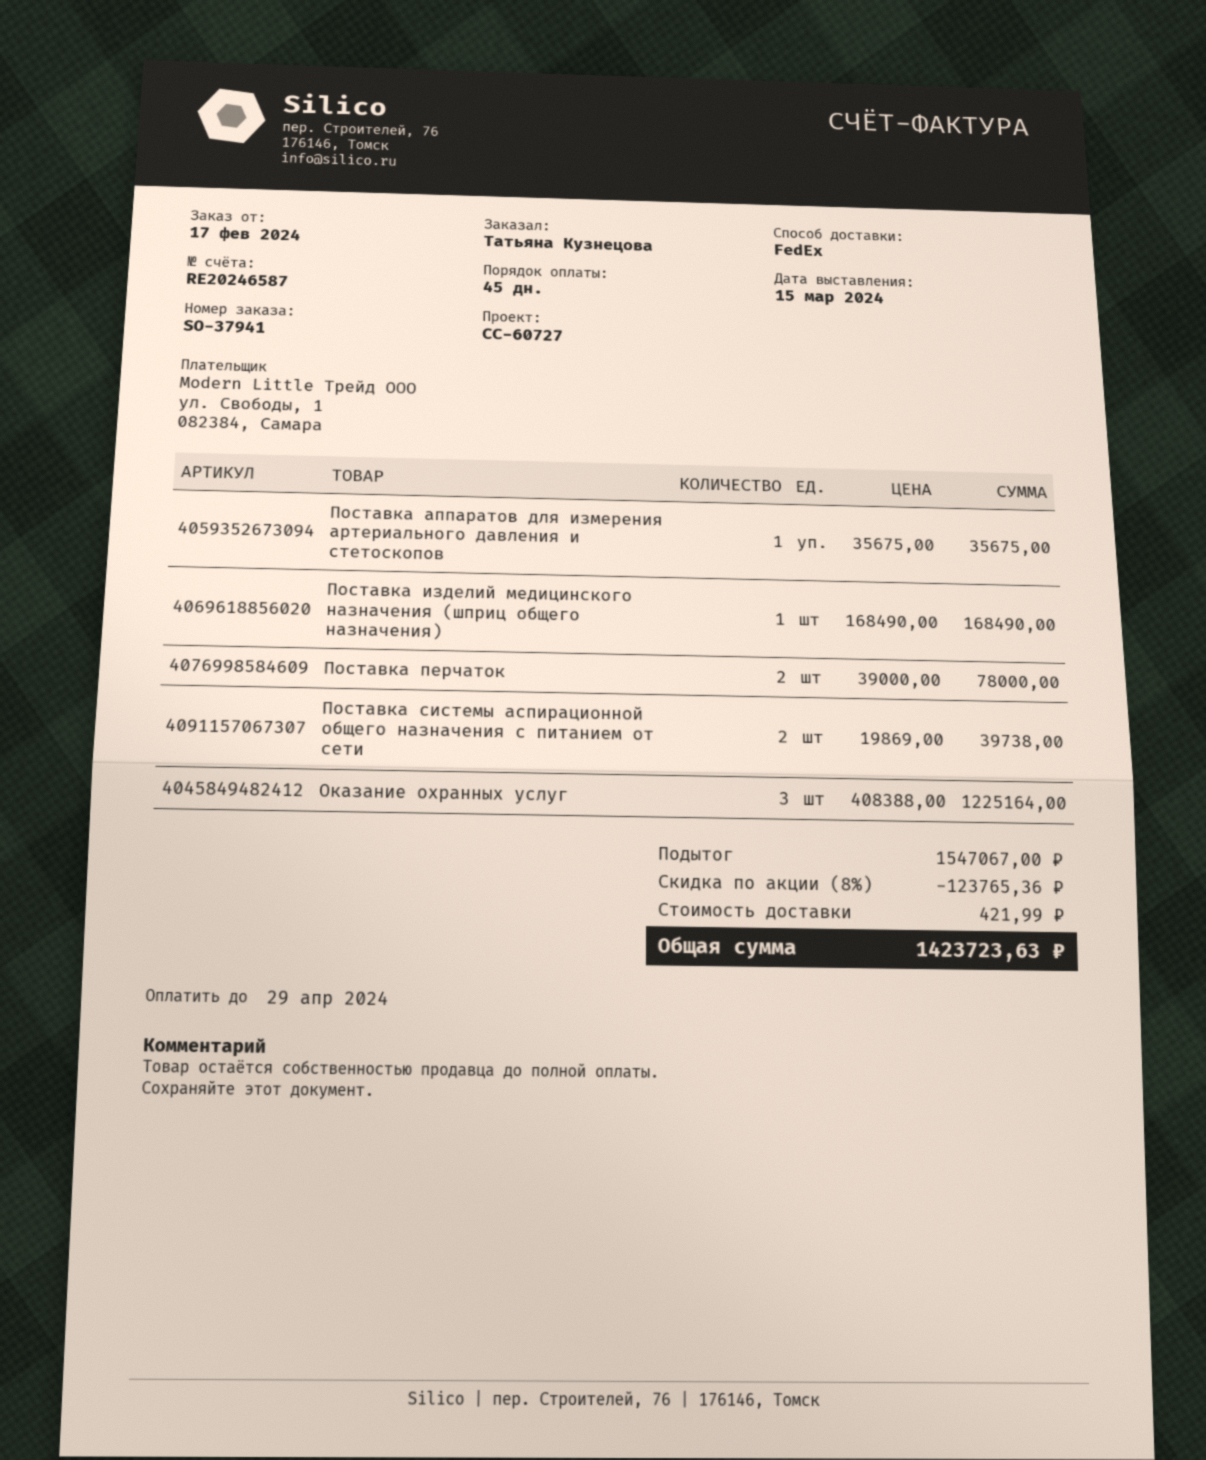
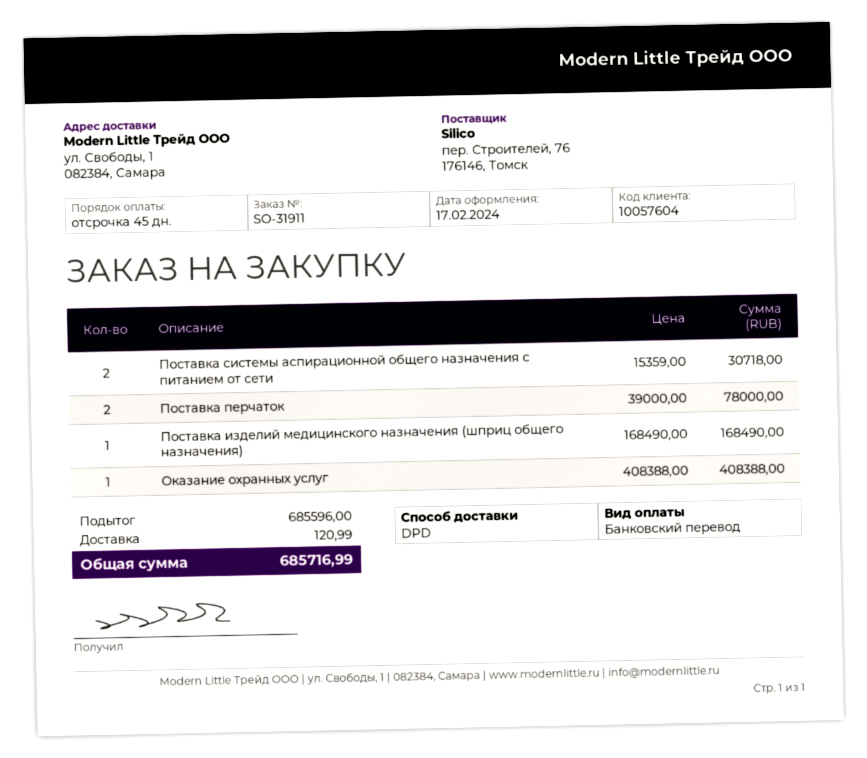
order number: SO-37941 -> SO-31911
shipping method: FedEx -> DPD
Поставка аппаратов для измерения артериального давления и стетоскопов: 1 x 35675.00 = 35675.00 -> none
Поставка системы аспирационной общего назначения с питанием от сети: 2 x 19869.00 = 39738.00 -> 2 x 15359.00 = 30718.00
Оказание охранных услуг: 3 x 408388.00 = 1225164.00 -> 1 x 408388.00 = 408388.00
subtotal: 1547067.00 -> 685596.00
discount: 8% = 123765.36 -> none
shipping: 421.99 -> 120.99
total: 1423723.63 -> 685716.99

